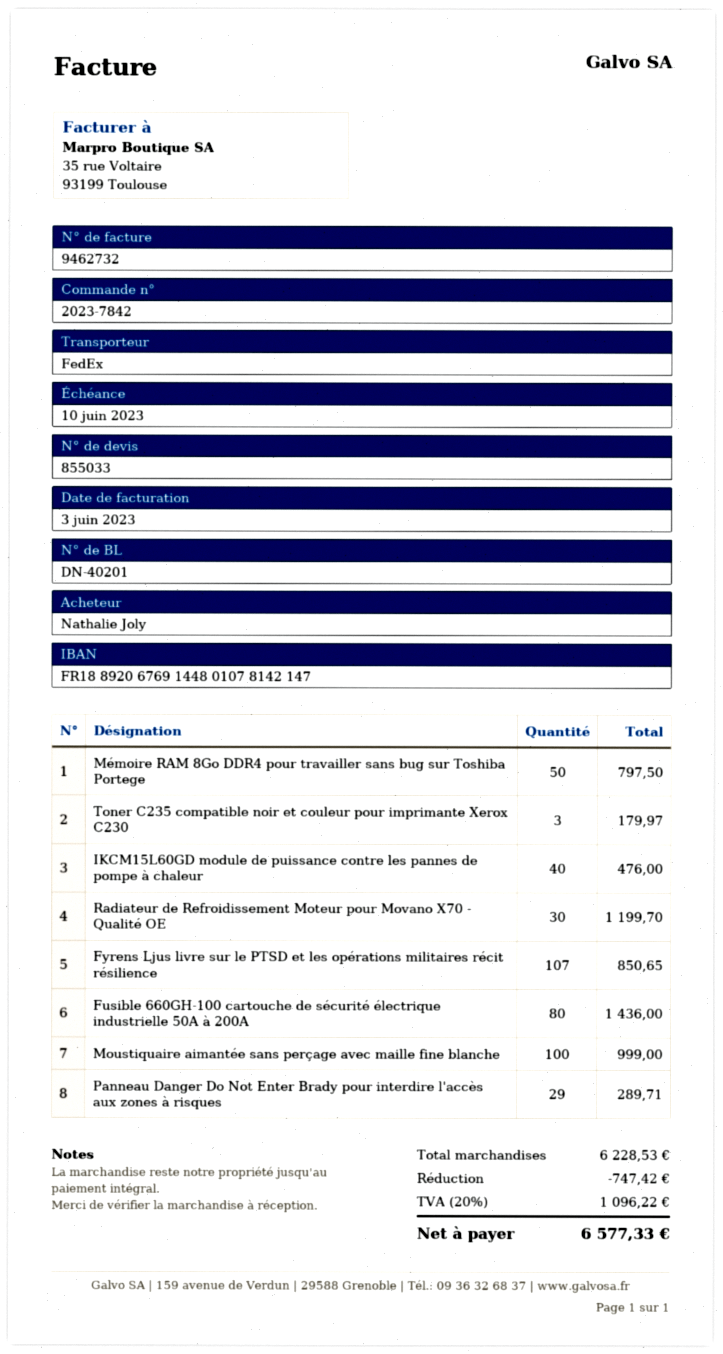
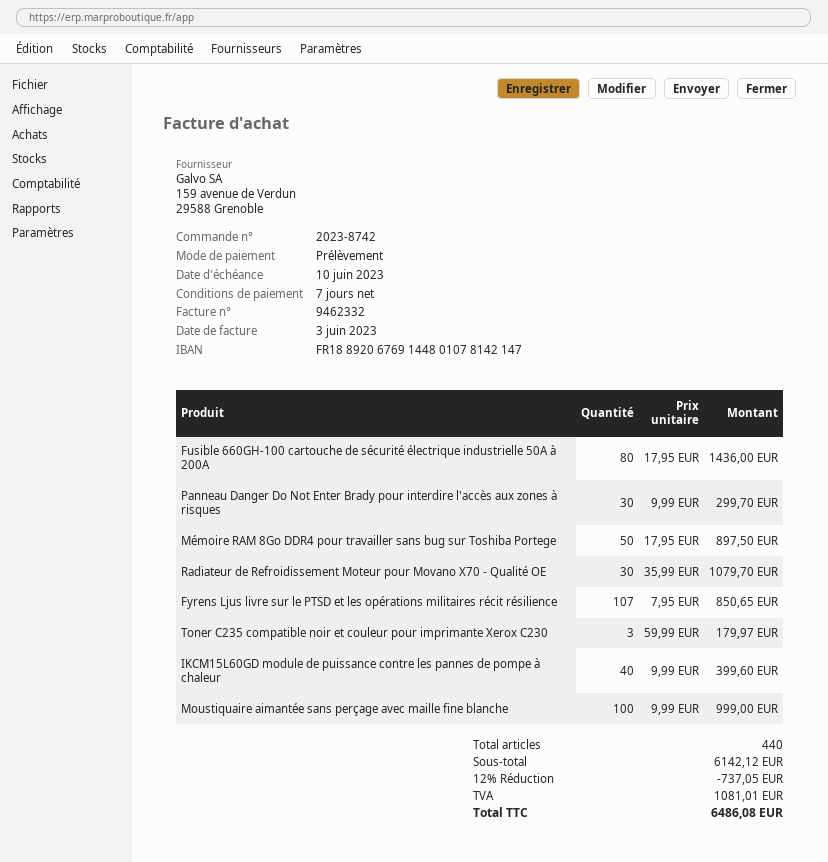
order number: 2023-7842 -> 2023-8742
invoice number: 9462732 -> 9462332
Mémoire RAM 8Go DDR4 pour travailler sans bug sur Toshiba Portege: 50 for 797.50 -> 50 for 897.50
IKCM15L60GD module de puissance contre les pannes de pompe à chaleur: 40 for 476.00 -> 40 for 399.60
Radiateur de Refroidissement Moteur pour Movano X70 - Qualité OE: 30 for 1199.70 -> 30 for 1079.70
Panneau Danger Do Not Enter Brady pour interdire l'accès aux zones à risques: 29 for 289.71 -> 30 for 299.70
subtotal: 6228.53 -> 6142.12
discount: 747.42 -> 737.05
tax: 1096.22 -> 1081.01
total: 6577.33 -> 6486.08

